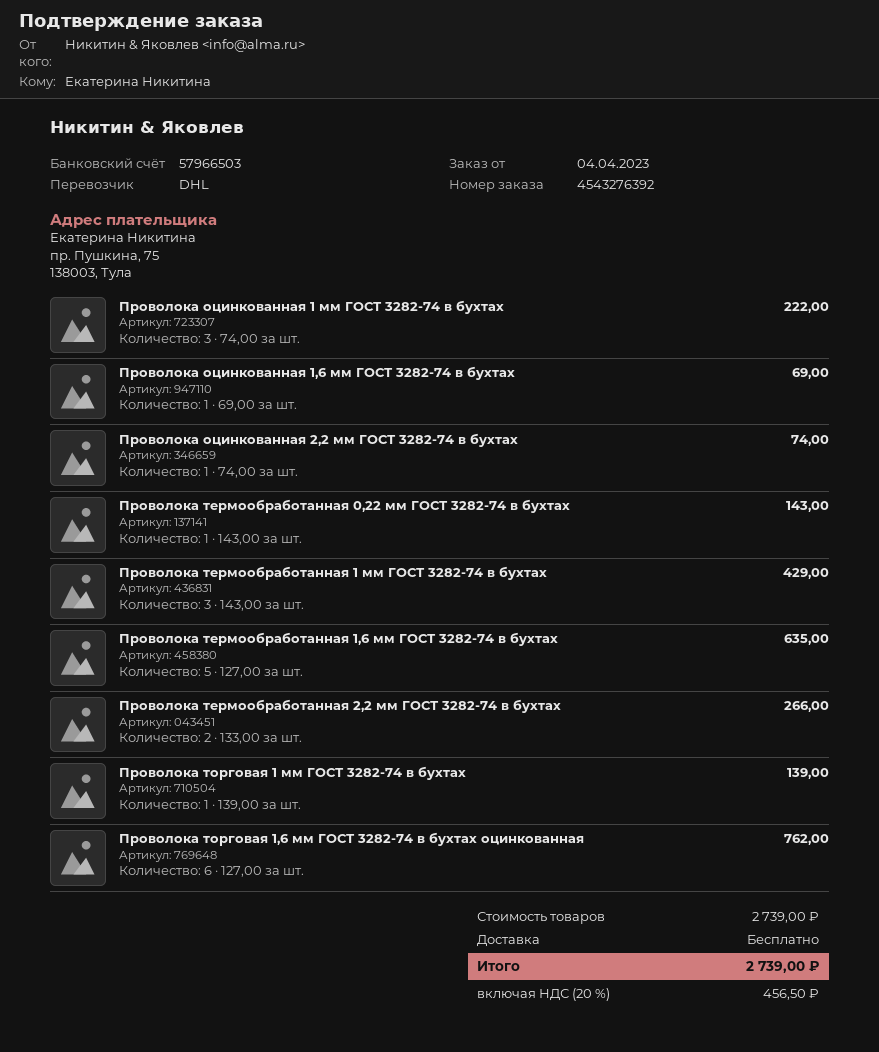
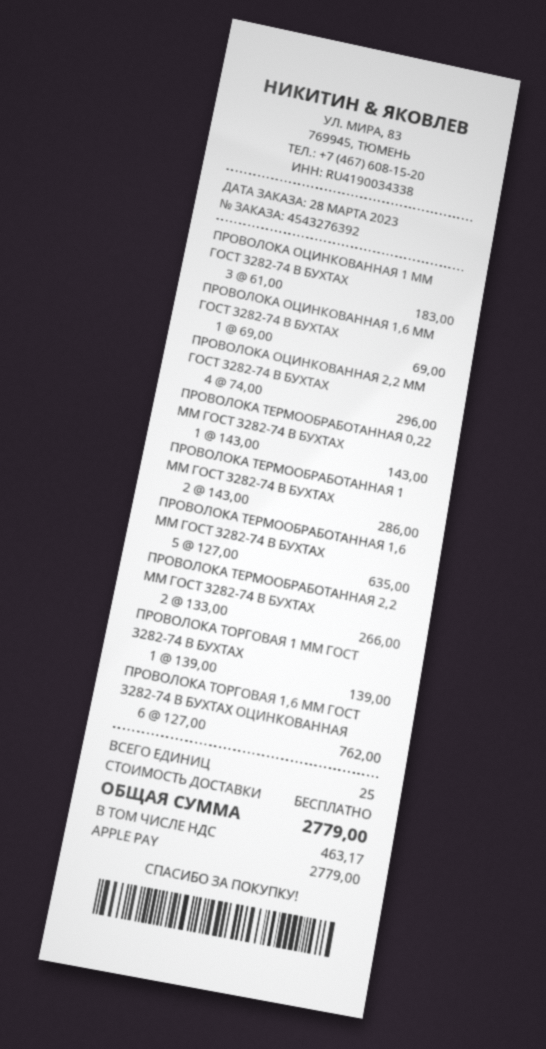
order date: 2023-04-04 -> 2023-03-28
Проволока оцинкованная 1 мм ГОСТ 3282-74 в бухтах: 3 x 74.00 = 222.00 -> 3 x 61.00 = 183.00
Проволока оцинкованная 2,2 мм ГОСТ 3282-74 в бухтах: 1 x 74.00 = 74.00 -> 4 x 74.00 = 296.00
Проволока термообработанная 1 мм ГОСТ 3282-74 в бухтах: 3 x 143.00 = 429.00 -> 2 x 143.00 = 286.00
tax: 456.50 -> 463.17
total: 2739.00 -> 2779.00

